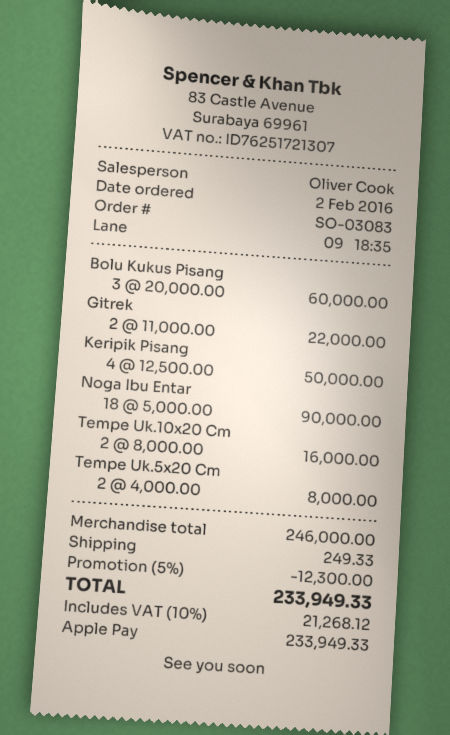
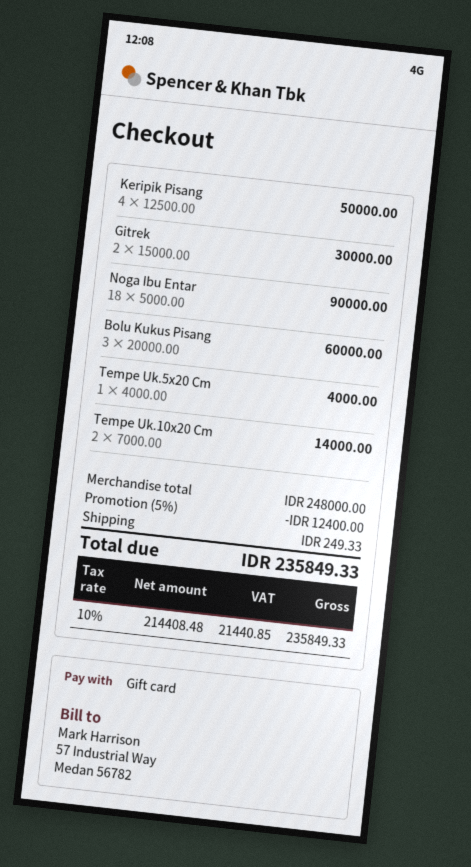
payment method: Apple Pay -> gift card
Gitrek: 2 x 11000.00 = 22000.00 -> 2 x 15000.00 = 30000.00
Tempe Uk.10x20 Cm: 2 x 8000.00 = 16000.00 -> 2 x 7000.00 = 14000.00
Tempe Uk.5x20 Cm: 2 x 4000.00 = 8000.00 -> 1 x 4000.00 = 4000.00
subtotal: 246000.00 -> 248000.00
discount: 5% = 12300.00 -> 5% = 12400.00
tax: 10% = 21268.12 -> 10% = 21440.85
total: 233949.33 -> 235849.33

